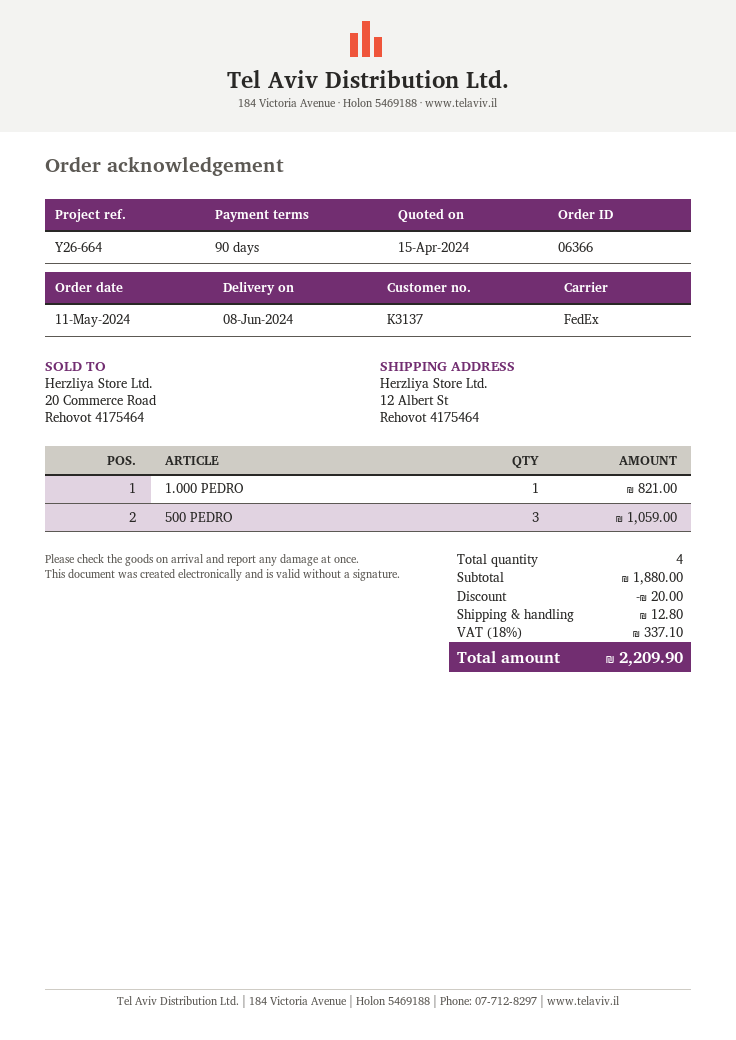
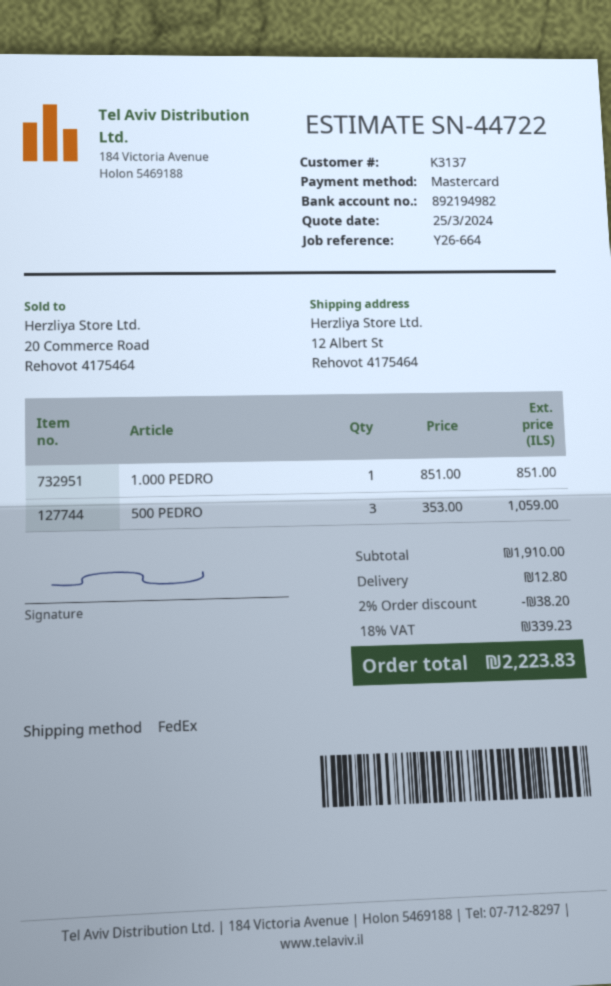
quote date: 2024-04-15 -> 2024-03-25
1.000 PEDRO: 1 for 821.00 -> 1 for 851.00
subtotal: 1880.00 -> 1910.00
discount: 20.00 -> 38.20
tax: 18% = 337.10 -> 18% = 339.23
total: 2209.90 -> 2223.83

